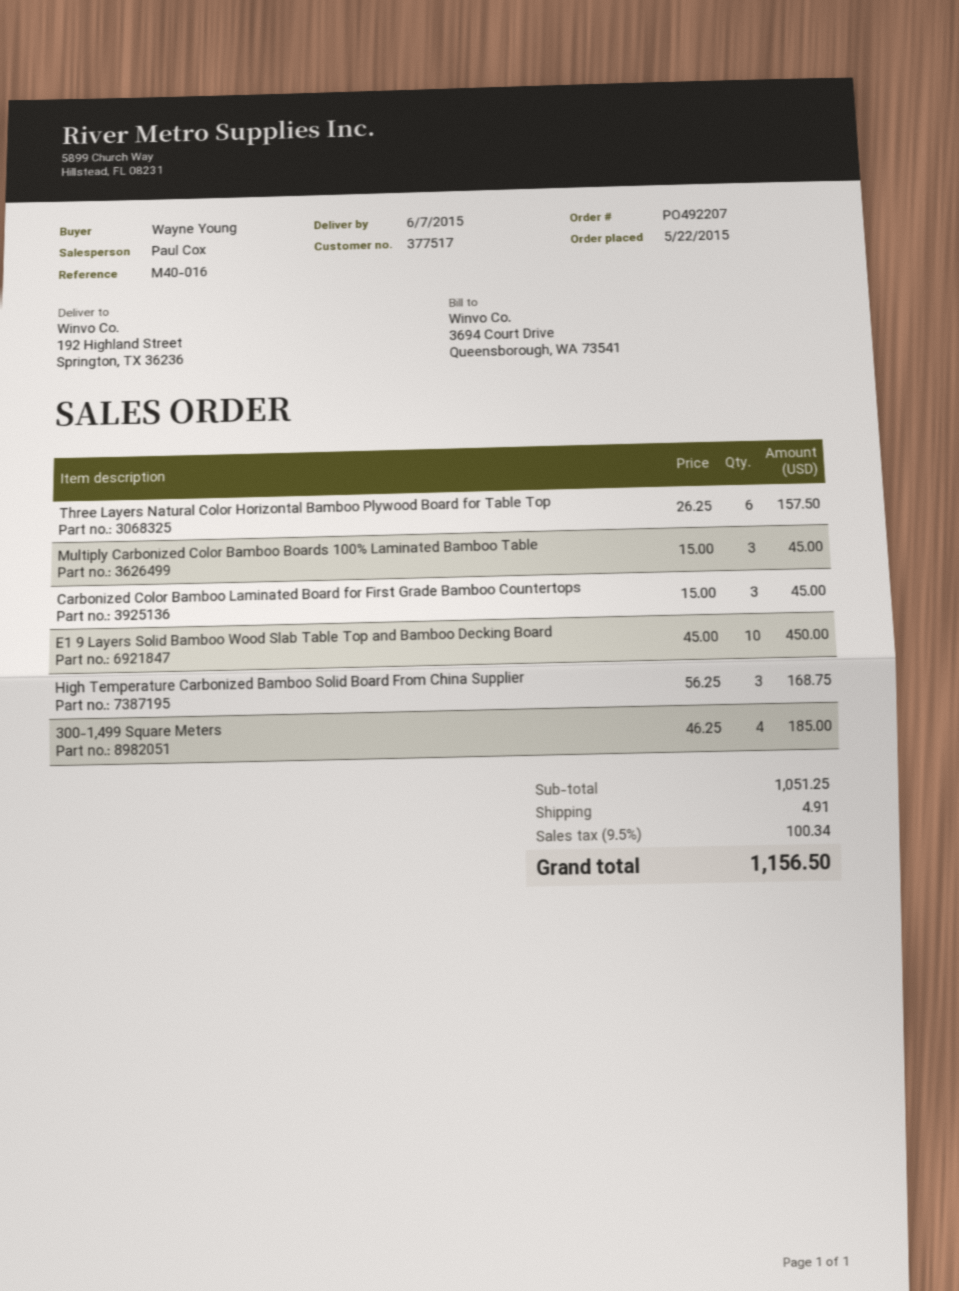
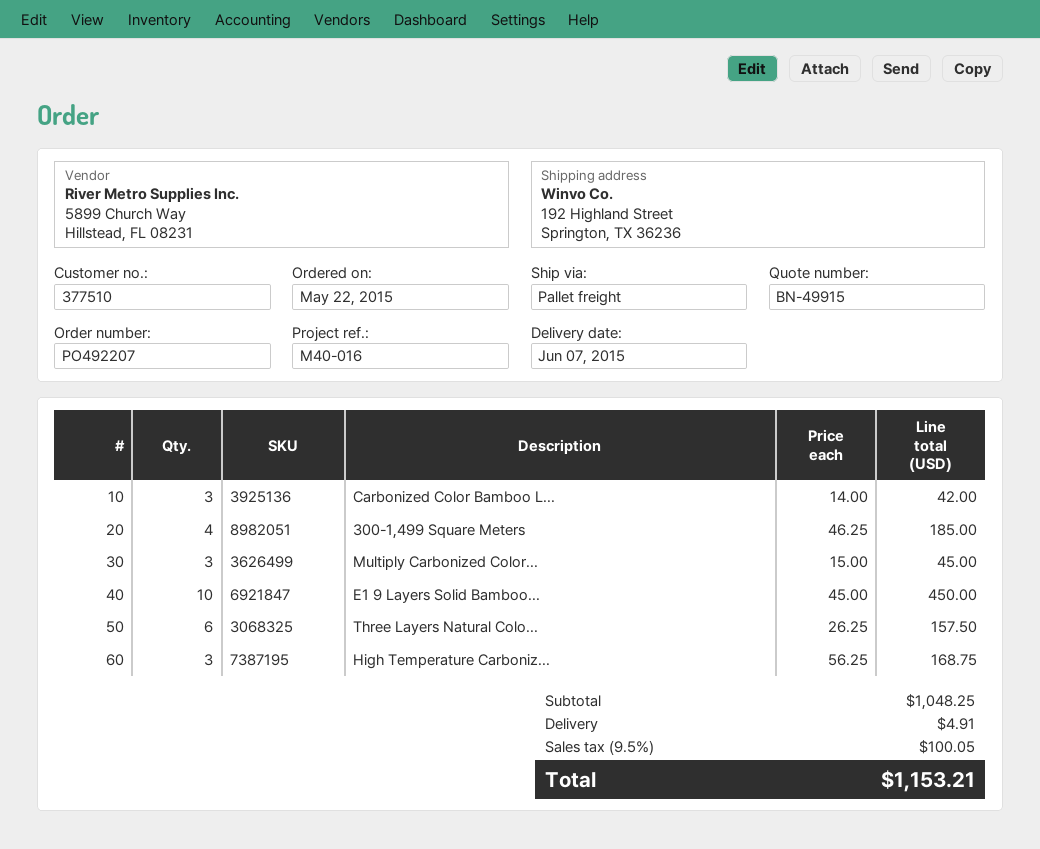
customer number: 377517 -> 377510
Carbonized Color Bamboo Laminated Board for First Grade Bamboo Countertops: 3 x 15.00 = 45.00 -> 3 x 14.00 = 42.00
subtotal: 1051.25 -> 1048.25
tax: 9.5% = 100.34 -> 9.5% = 100.05
total: 1156.50 -> 1153.21

